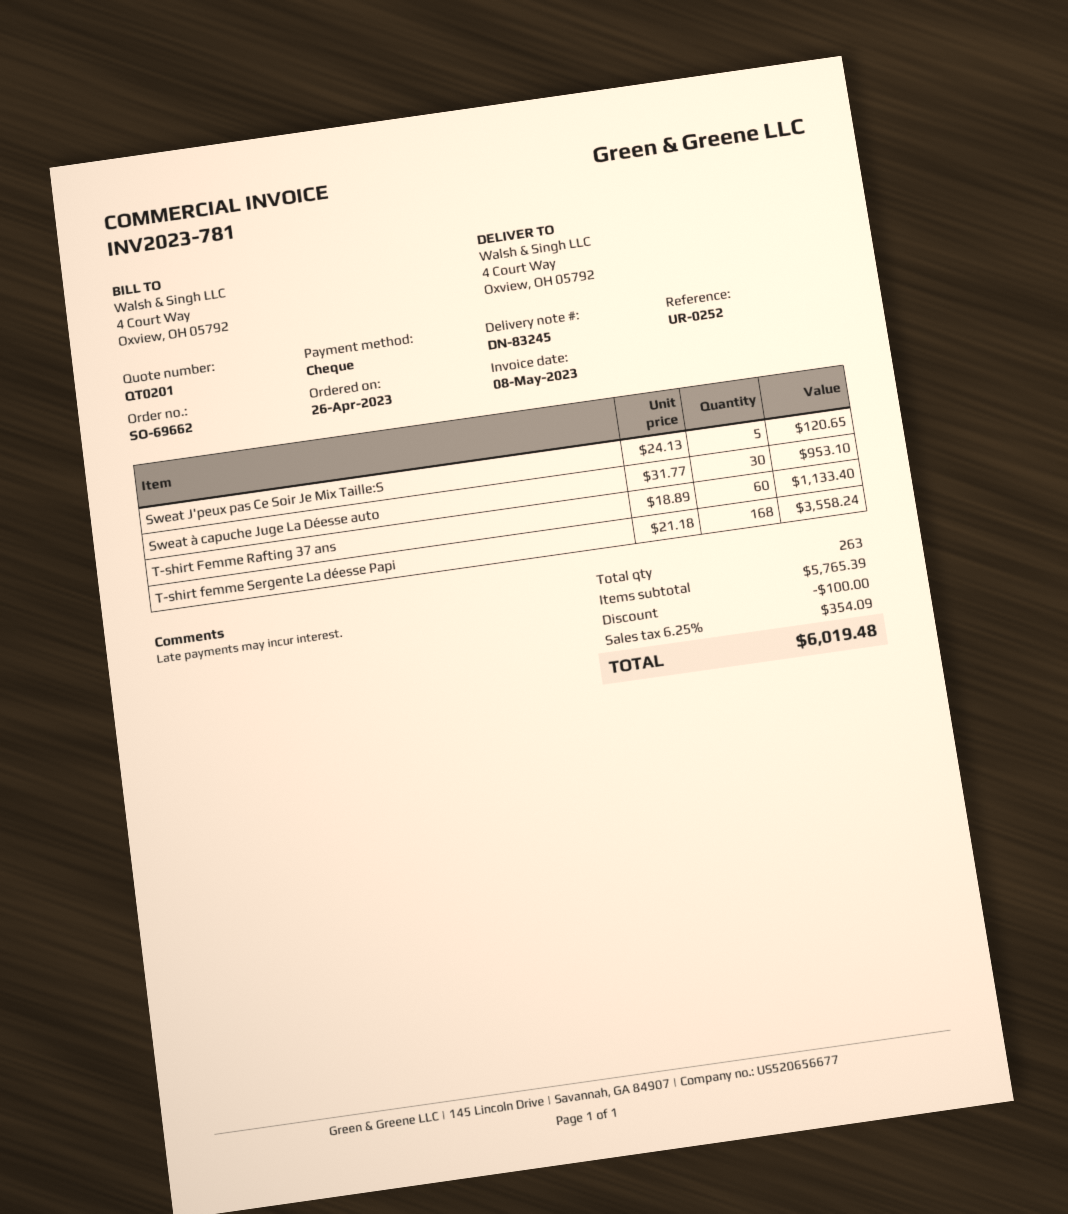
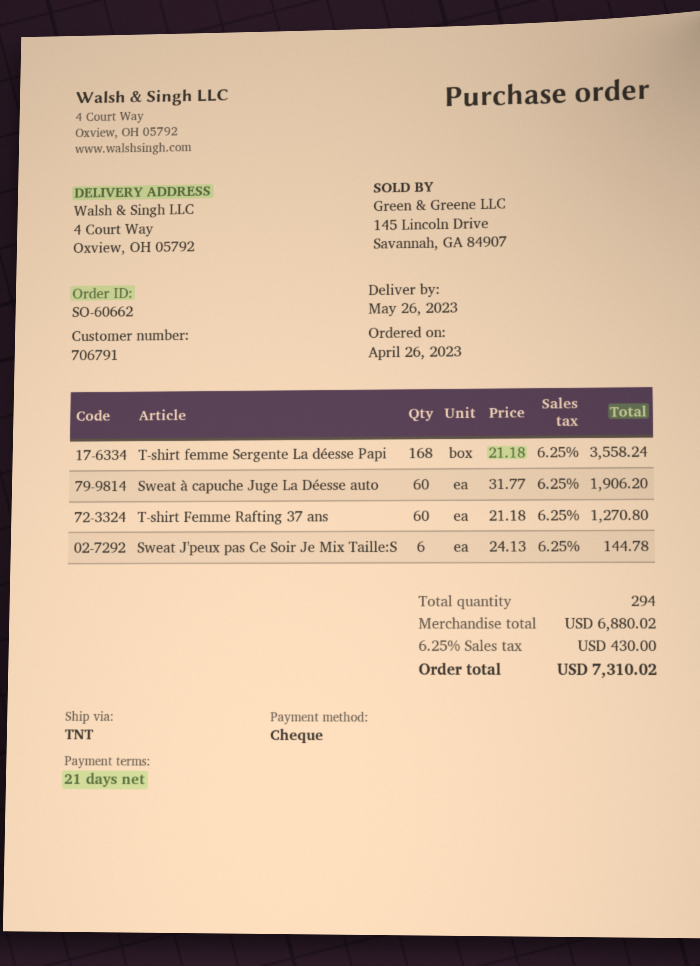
order number: SO-69662 -> SO-60662
Sweat J'peux pas Ce Soir Je Mix Taille:S: 5 x 24.13 = 120.65 -> 6 x 24.13 = 144.78
Sweat à capuche Juge La Déesse auto: 30 x 31.77 = 953.10 -> 60 x 31.77 = 1906.20
T-shirt Femme Rafting 37 ans: 60 x 18.89 = 1133.40 -> 60 x 21.18 = 1270.80
total quantity: 263 -> 294
subtotal: 5765.39 -> 6880.02
discount: 100.00 -> none
tax: 6.25% = 354.09 -> 6.25% = 430.00
total: 6019.48 -> 7310.02

